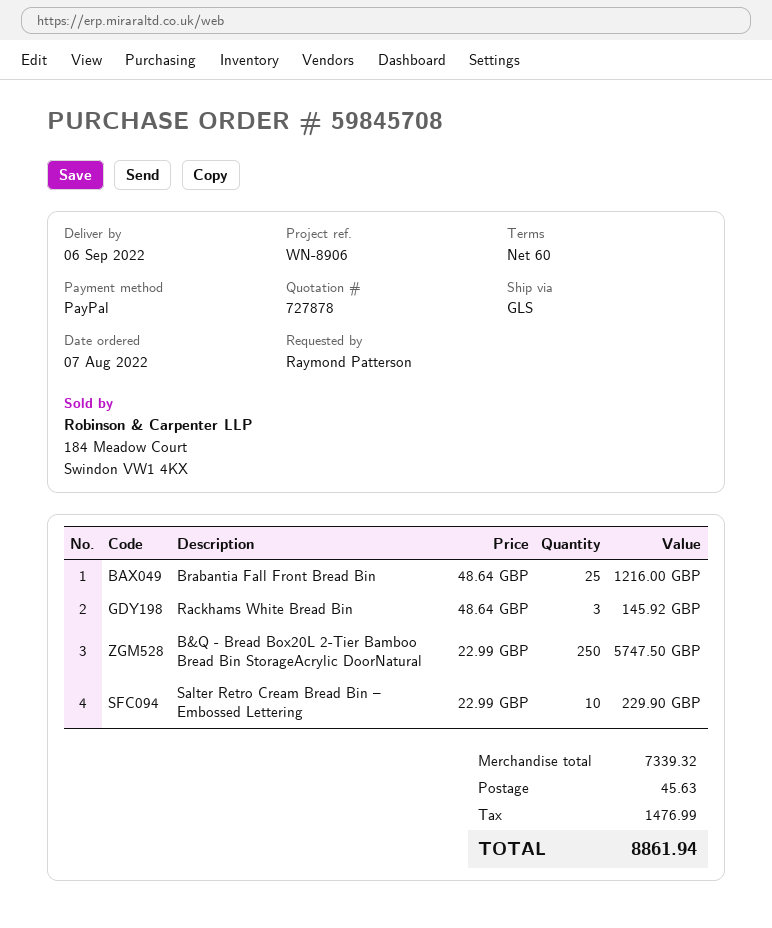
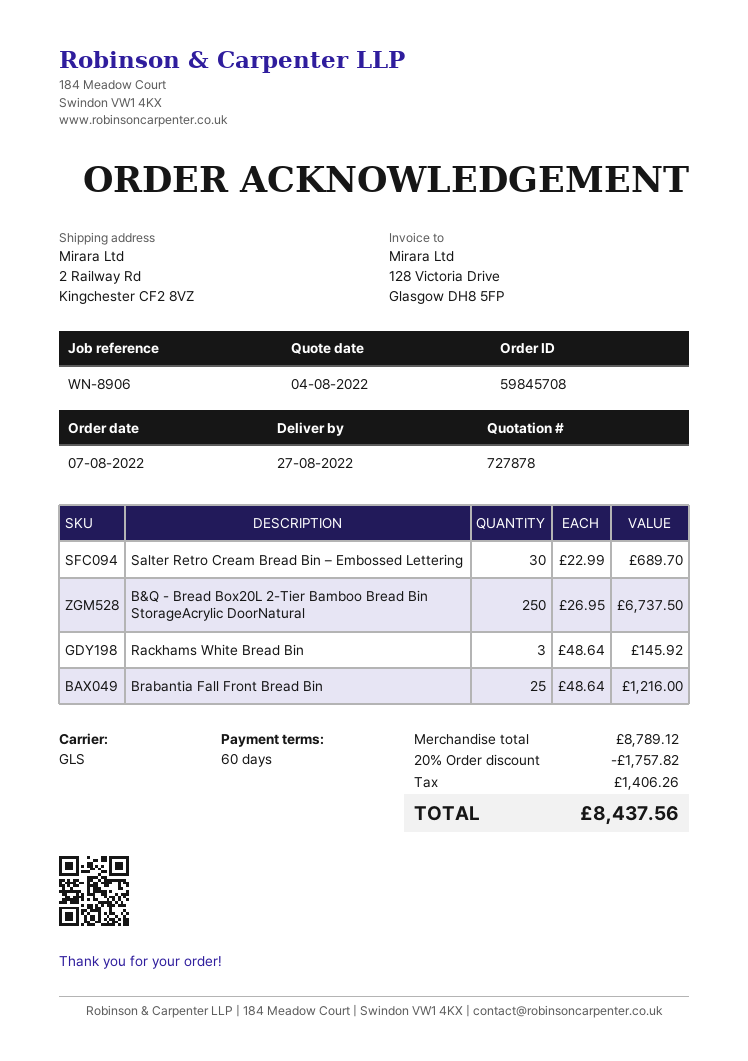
delivery date: 2022-09-06 -> 2022-08-27
B&Q - Bread Box20L 2-Tier Bamboo Bread Bin StorageAcrylic DoorNatural: 250 x 22.99 = 5747.50 -> 250 x 26.95 = 6737.50
Salter Retro Cream Bread Bin – Embossed Lettering: 10 x 22.99 = 229.90 -> 30 x 22.99 = 689.70
subtotal: 7339.32 -> 8789.12
discount: none -> 20% = 1757.82
shipping: 45.63 -> none
tax: 1476.99 -> 1406.26
total: 8861.94 -> 8437.56

